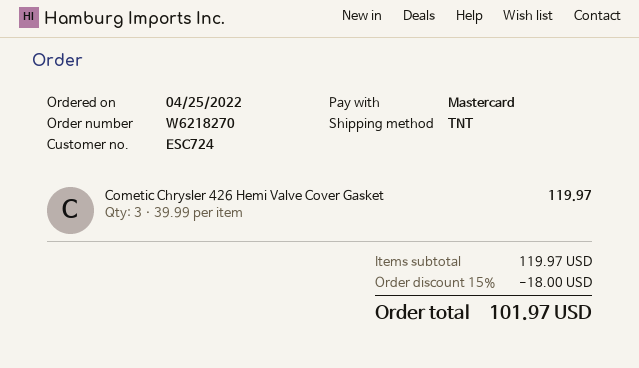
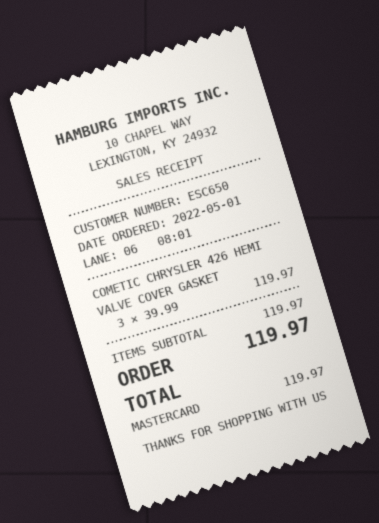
order date: 2022-04-25 -> 2022-05-01
customer number: ESC724 -> ESC650
discount: 15% = 18.00 -> none
total: 101.97 -> 119.97

